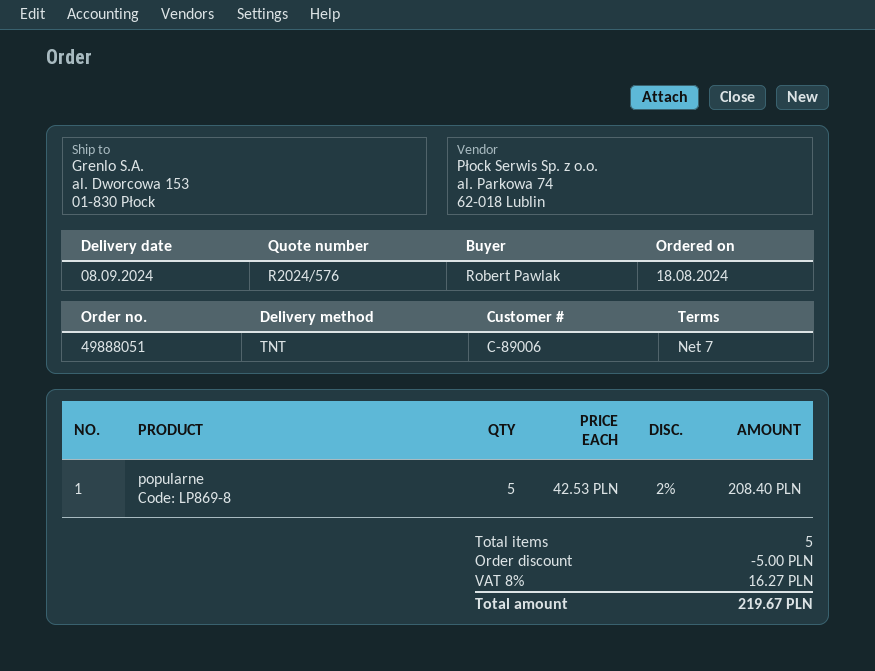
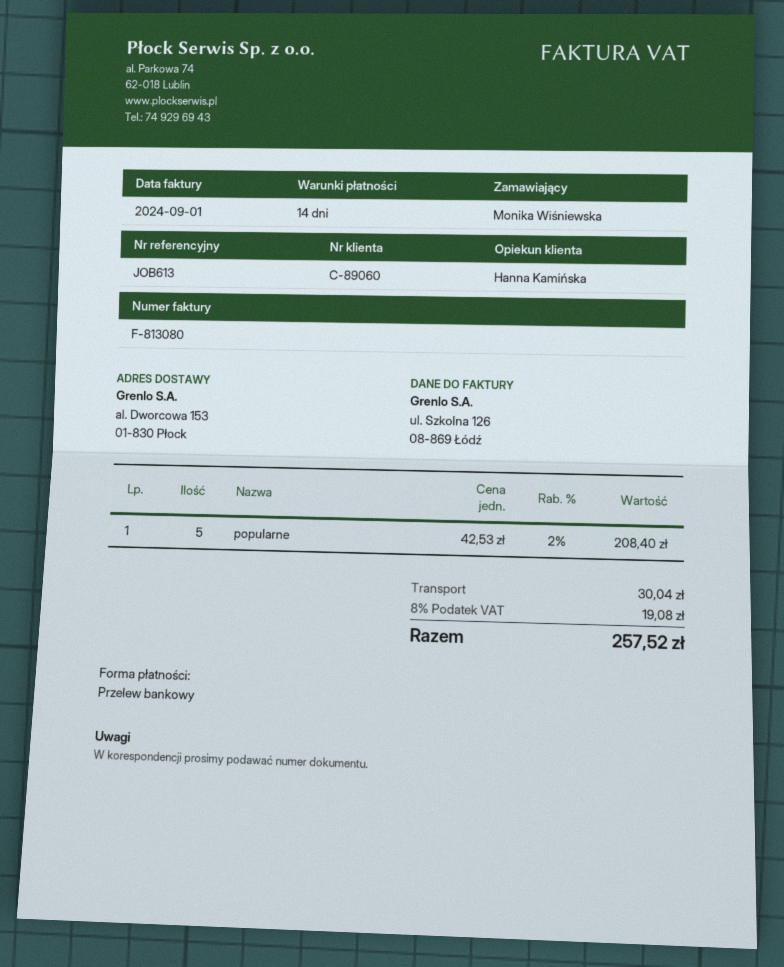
payment terms: 7 days -> 14 days
customer number: C-89006 -> C-89060
ordered by: Robert Pawlak -> Monika Wiśniewska
discount: 5.00 -> none
shipping: none -> 30.04
tax: 8% = 16.27 -> 8% = 19.08
total: 219.67 -> 257.52

